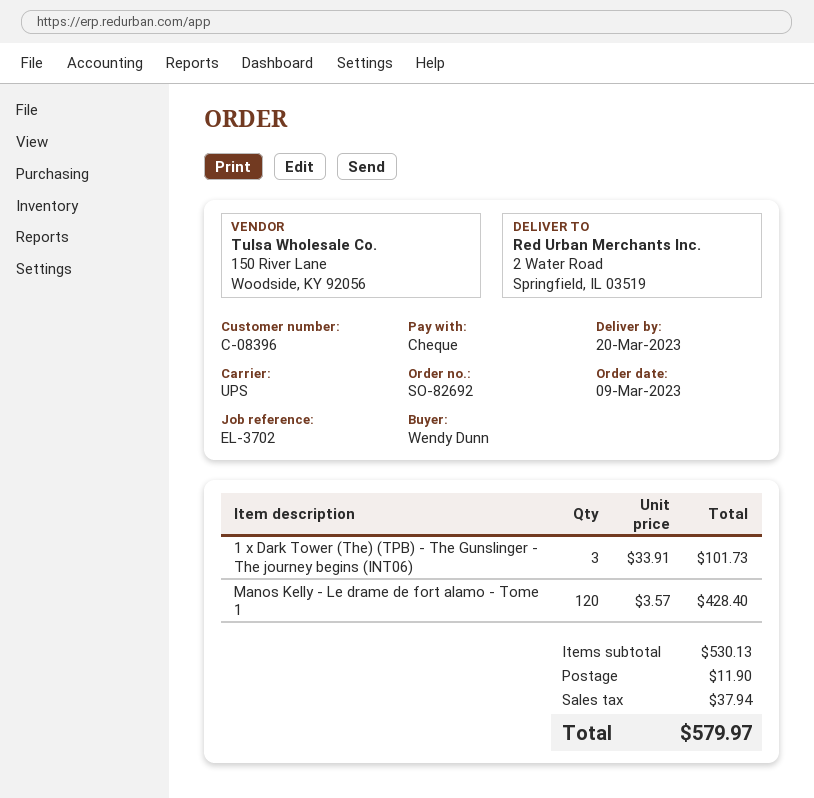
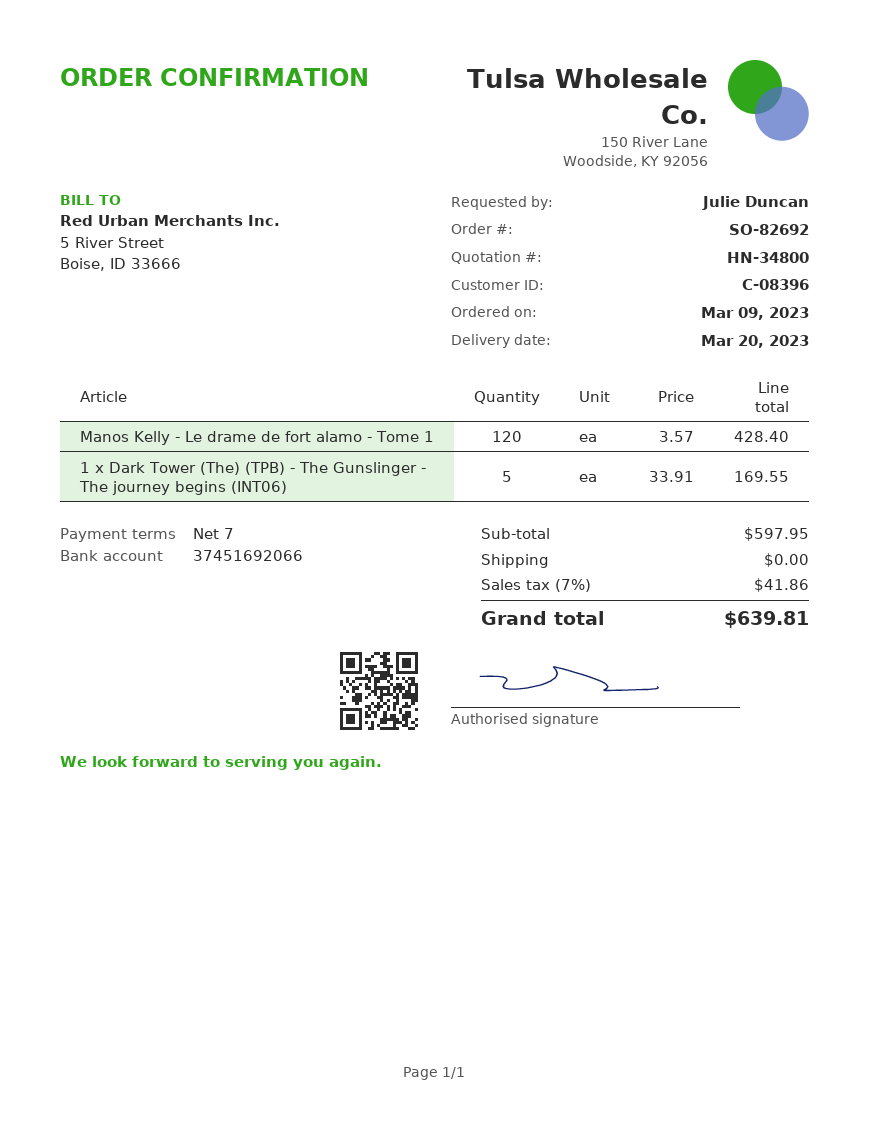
ordered by: Wendy Dunn -> Julie Duncan
1 x Dark Tower (The) (TPB) - The Gunslinger - The journey begins (INT06): 3 x 33.91 = 101.73 -> 5 x 33.91 = 169.55
subtotal: 530.13 -> 597.95
shipping: 11.90 -> 0.00
tax: 37.94 -> 41.86
total: 579.97 -> 639.81

